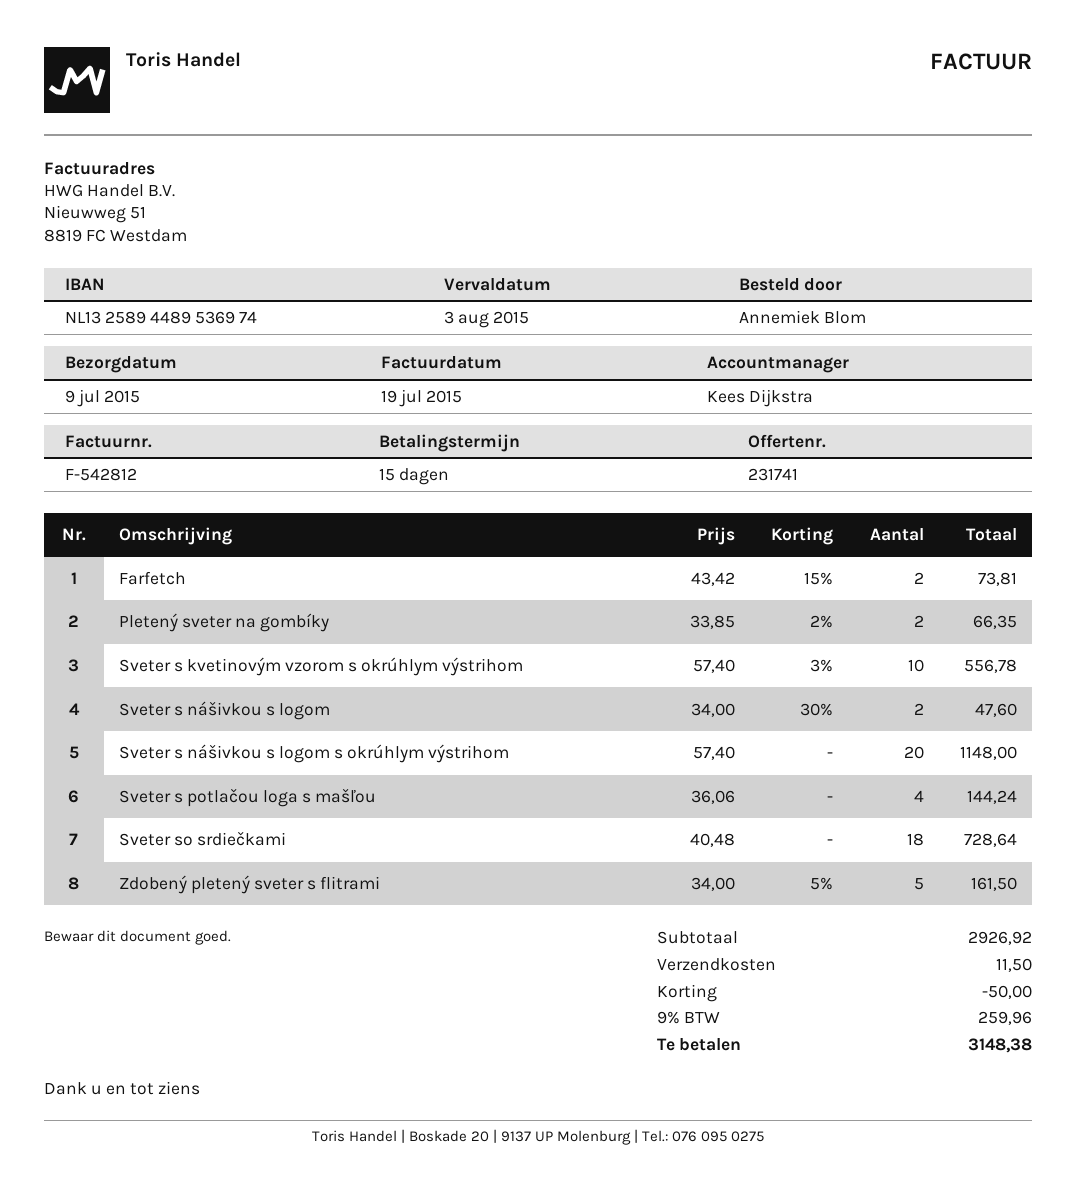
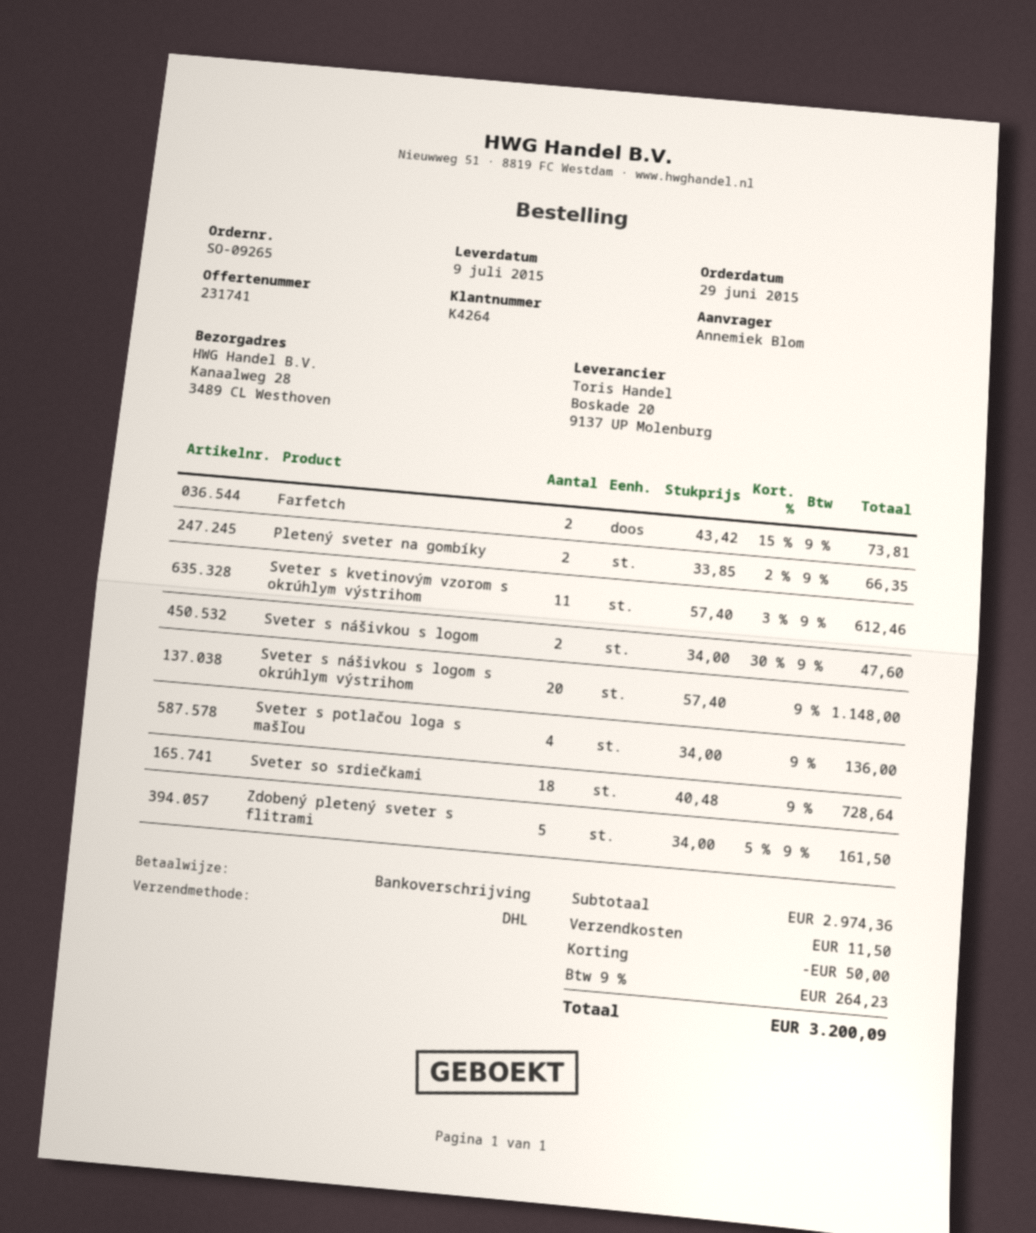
Sveter s kvetinovým vzorom s okrúhlym výstrihom: 10 x 57.40 - 3% = 556.78 -> 11 x 57.40 - 3% = 612.46
Sveter s potlačou loga s mašľou: 4 x 36.06 = 144.24 -> 4 x 34.00 = 136.00
subtotal: 2926.92 -> 2974.36
tax: 9% = 259.96 -> 9% = 264.23
total: 3148.38 -> 3200.09

